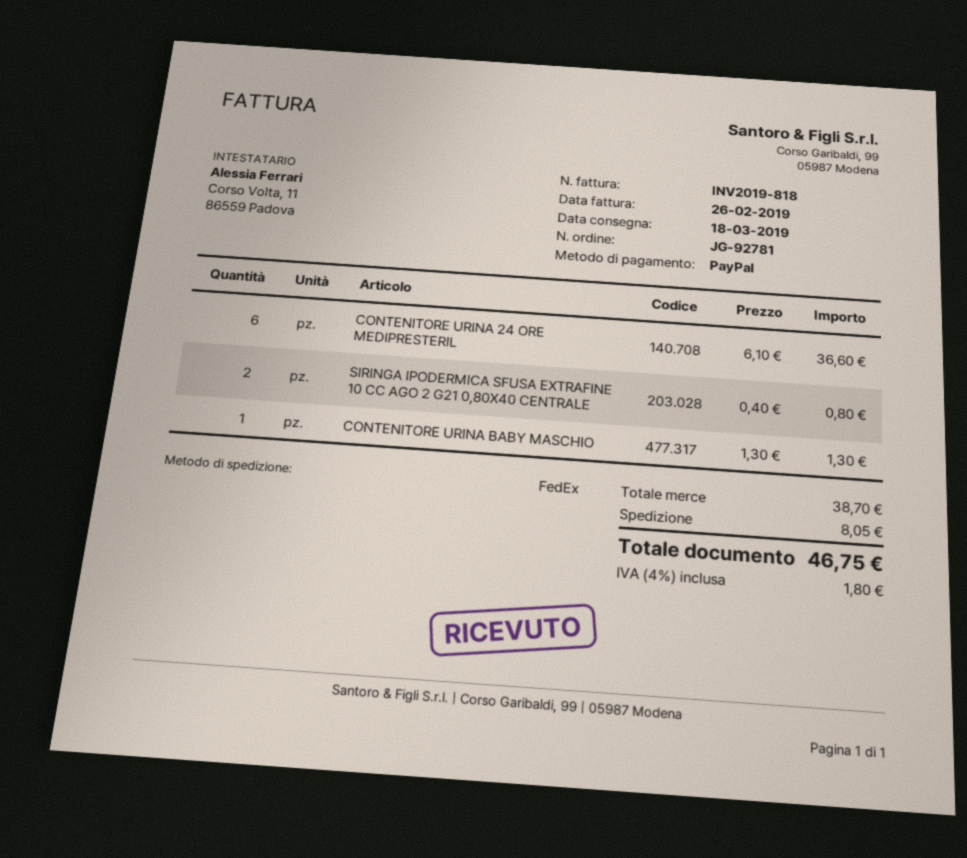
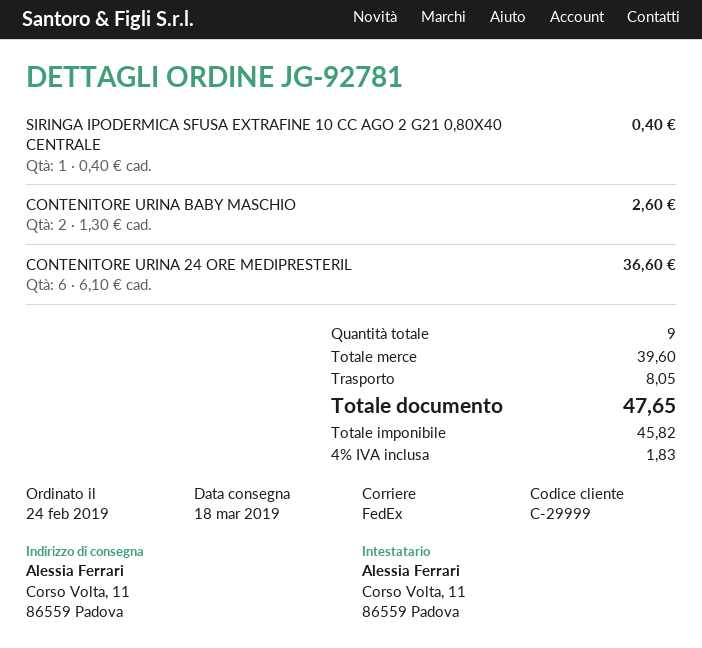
SIRINGA IPODERMICA SFUSA EXTRAFINE 10 CC AGO 2 G21 0,80X40 CENTRALE: 2 x 0.40 = 0.80 -> 1 x 0.40 = 0.40
CONTENITORE URINA BABY MASCHIO: 1 x 1.30 = 1.30 -> 2 x 1.30 = 2.60
subtotal: 38.70 -> 39.60
tax: 4% = 1.80 -> 4% = 1.83
total: 46.75 -> 47.65

